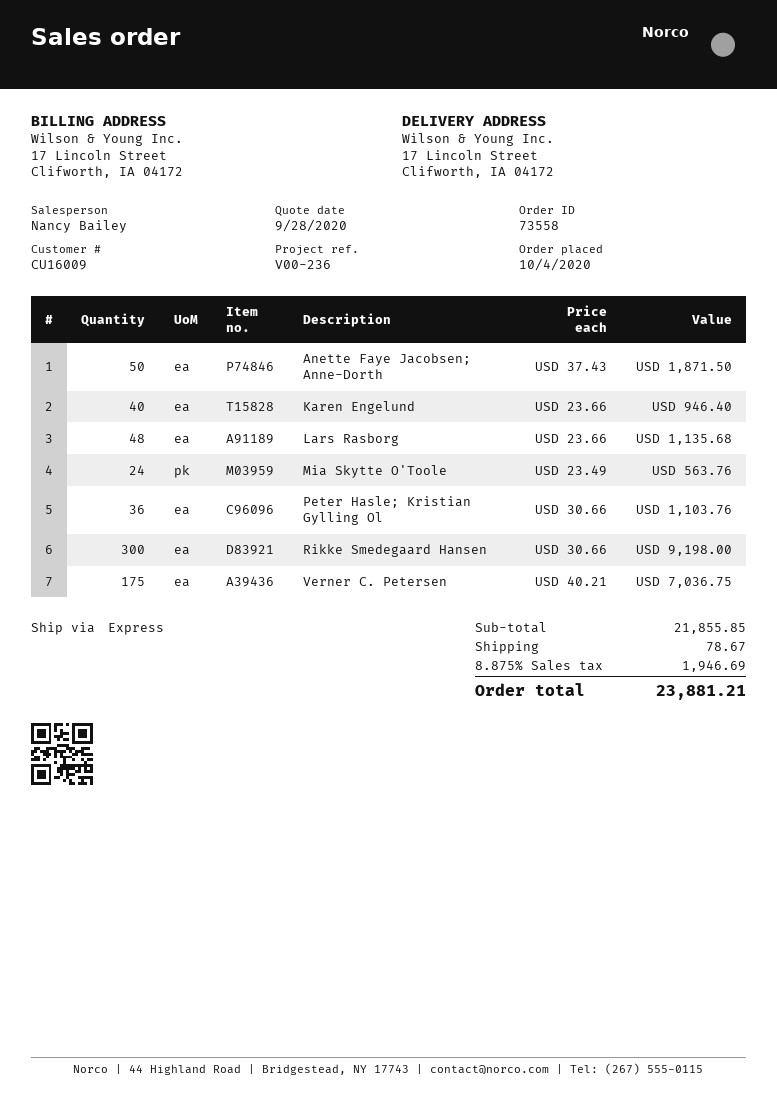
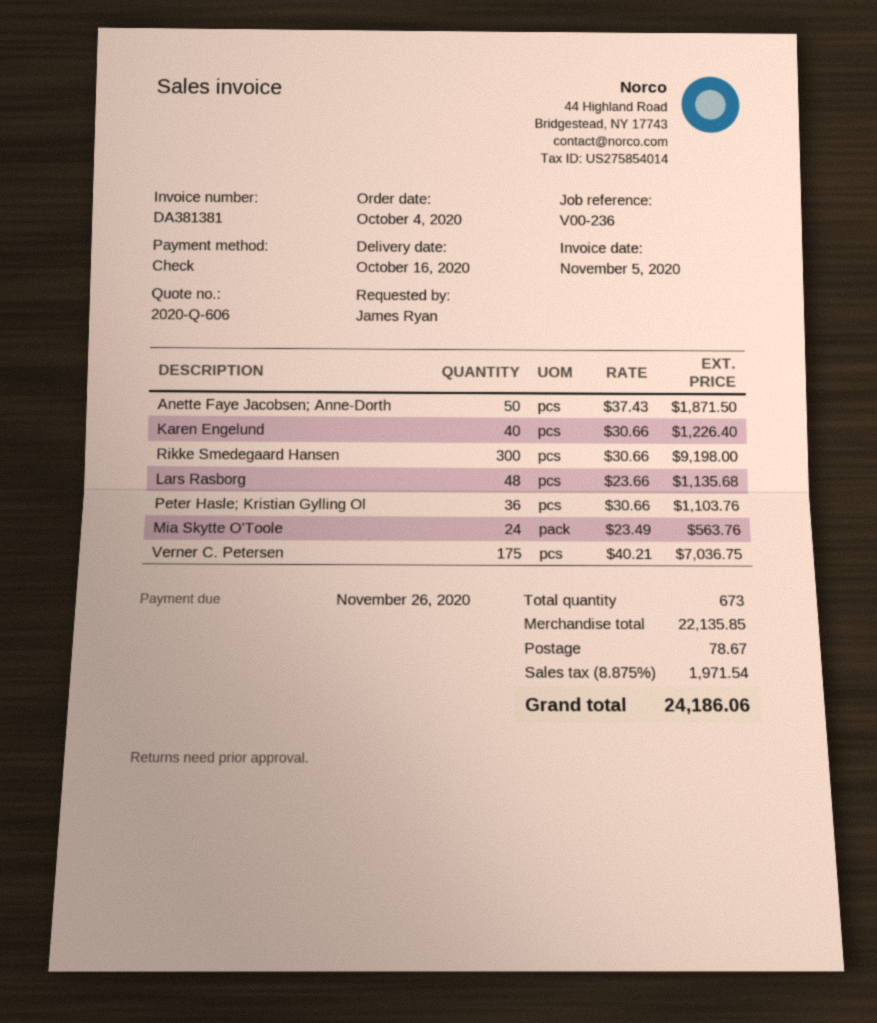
Karen Engelund: 40 x 23.66 = 946.40 -> 40 x 30.66 = 1226.40
subtotal: 21855.85 -> 22135.85
tax: 8.875% = 1946.69 -> 8.875% = 1971.54
total: 23881.21 -> 24186.06

